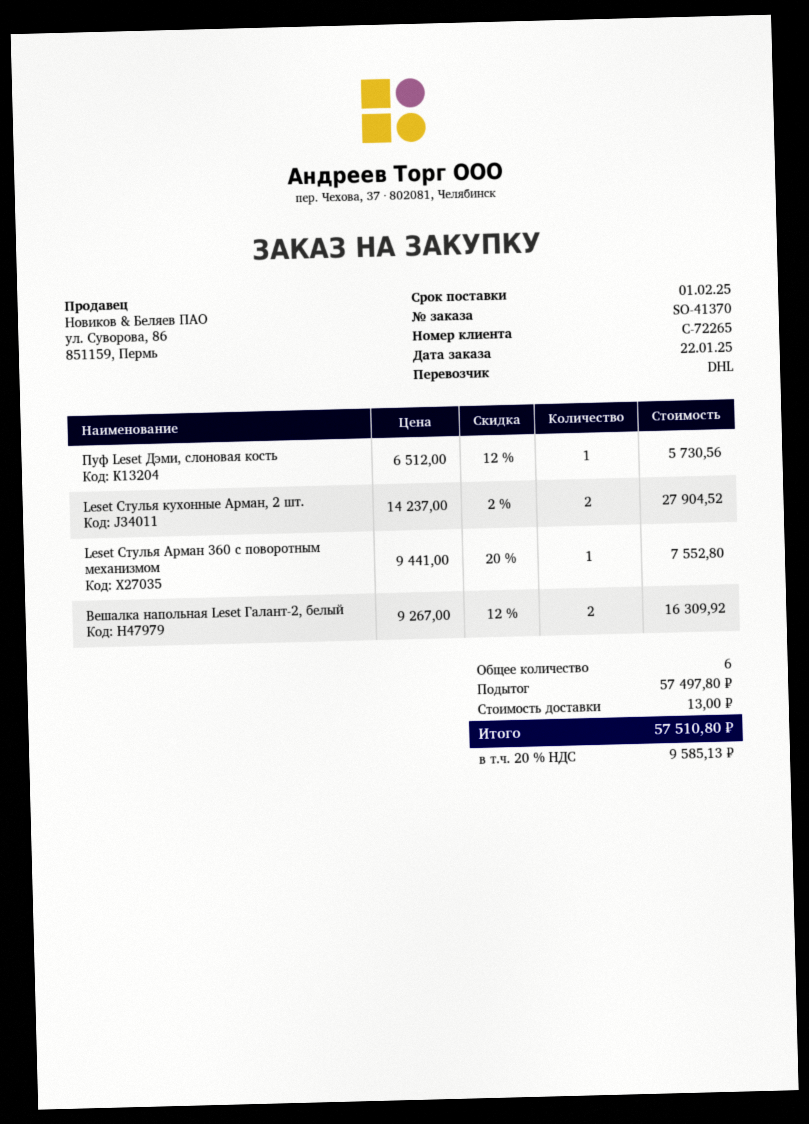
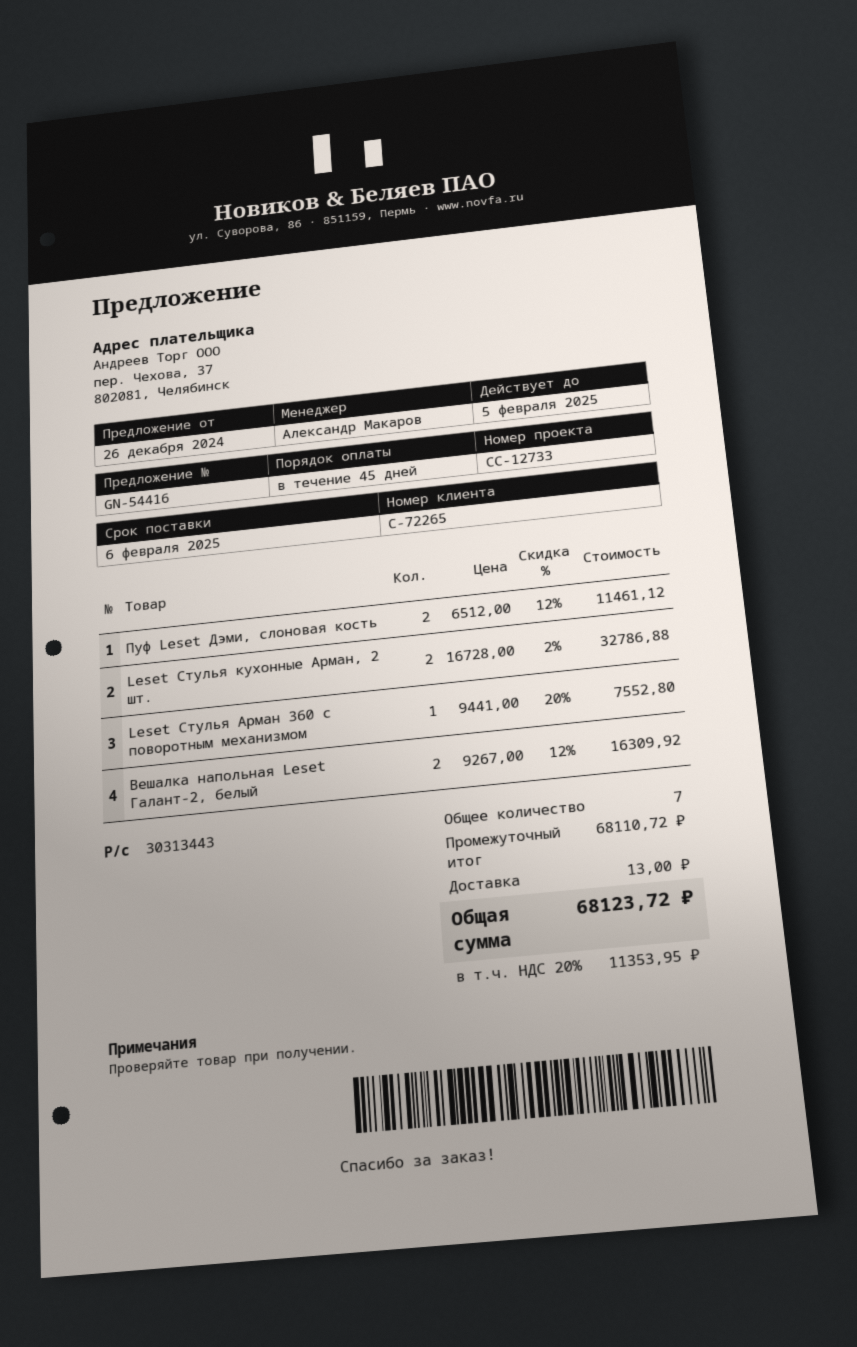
delivery date: 2025-02-01 -> 2025-02-06
Пуф Leset Дэми, слоновая кость: 1 x 6512.00 - 12% = 5730.56 -> 2 x 6512.00 - 12% = 11461.12
Leset Стулья кухонные Арман, 2 шт.: 2 x 14237.00 - 2% = 27904.52 -> 2 x 16728.00 - 2% = 32786.88
total quantity: 6 -> 7
subtotal: 57497.80 -> 68110.72
tax: 20% = 9585.13 -> 20% = 11353.95
total: 57510.80 -> 68123.72

